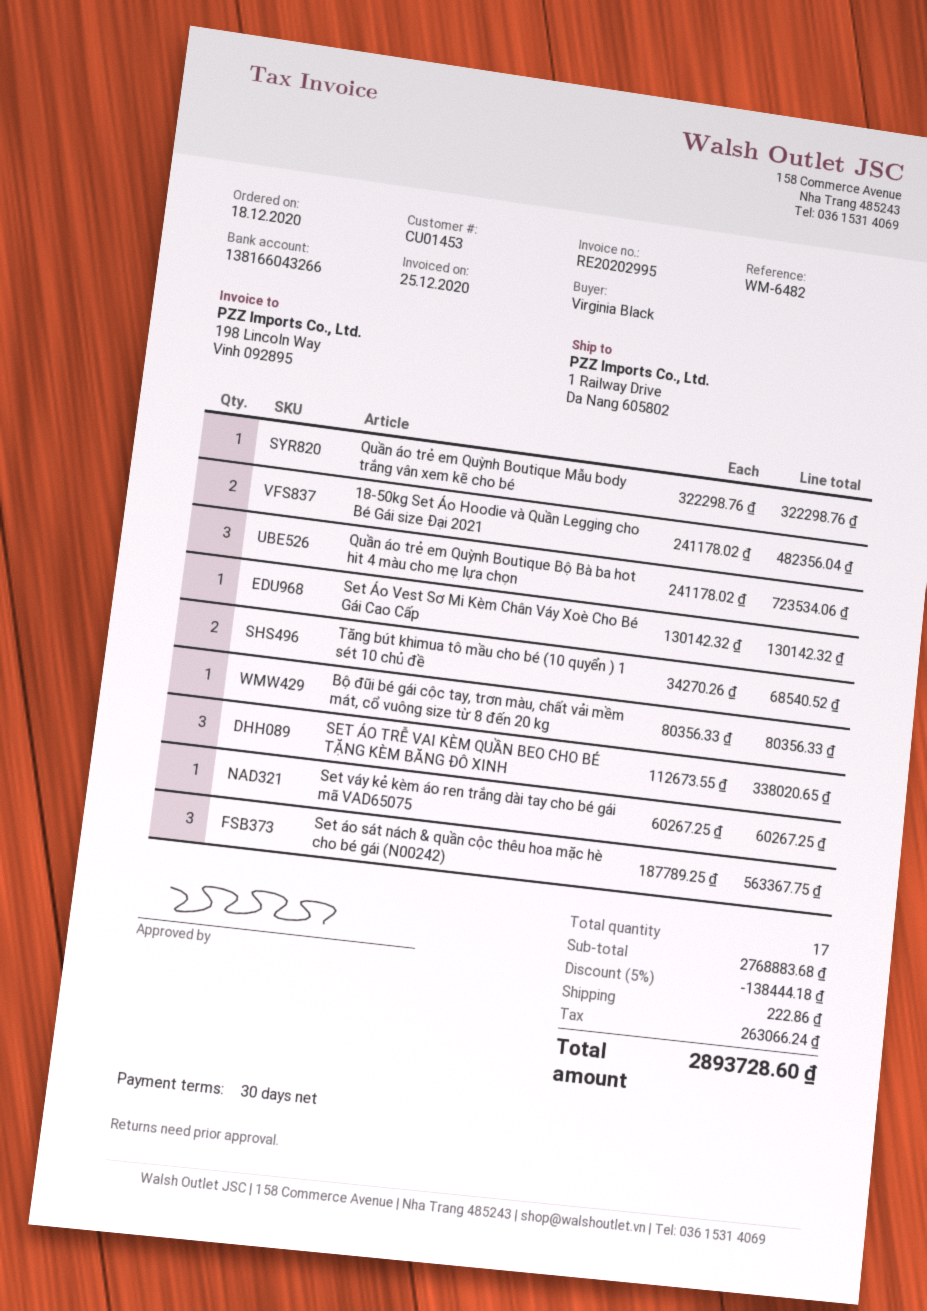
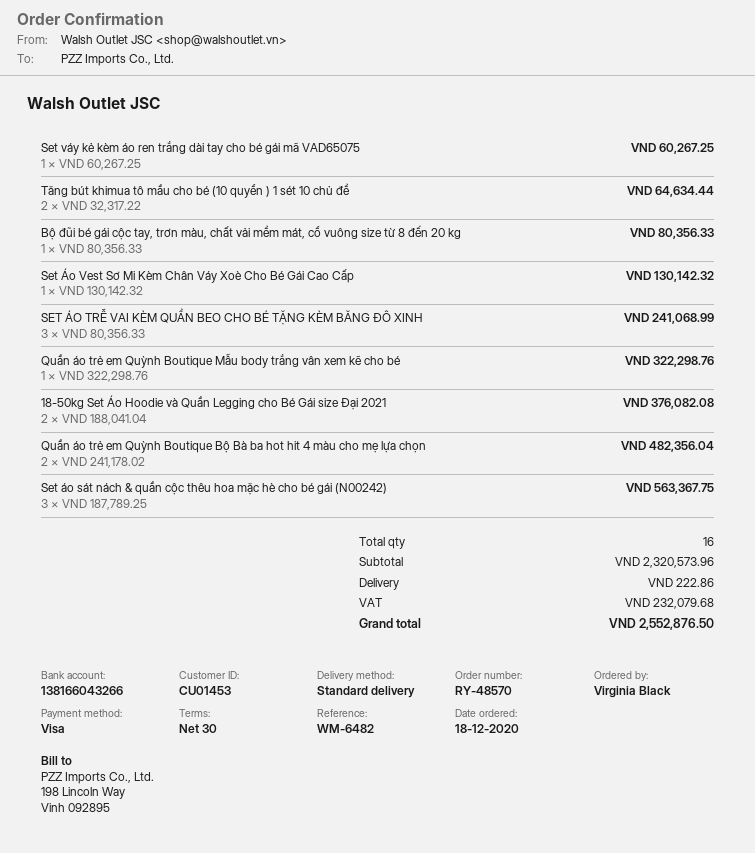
18-50kg Set Áo Hoodie và Quần Legging cho Bé Gái size Đại 2021: 2 x 241178.02 = 482356.04 -> 2 x 188041.04 = 376082.08
Quần áo trẻ em Quỳnh Boutique Bộ Bà ba hot hit 4 màu cho mẹ lựa chọn: 3 x 241178.02 = 723534.06 -> 2 x 241178.02 = 482356.04
Tăng bút khimua tô mầu cho bé (10 quyển ) 1 sét 10 chủ đề: 2 x 34270.26 = 68540.52 -> 2 x 32317.22 = 64634.44
SET ÁO TRỄ VAI KÈM QUẦN BEO CHO BÉ TẶNG KÈM BĂNG ĐÔ XINH: 3 x 112673.55 = 338020.65 -> 3 x 80356.33 = 241068.99
total quantity: 17 -> 16
subtotal: 2768883.68 -> 2320573.96
discount: 5% = 138444.18 -> none
tax: 263066.24 -> 232079.68
total: 2893728.60 -> 2552876.50

